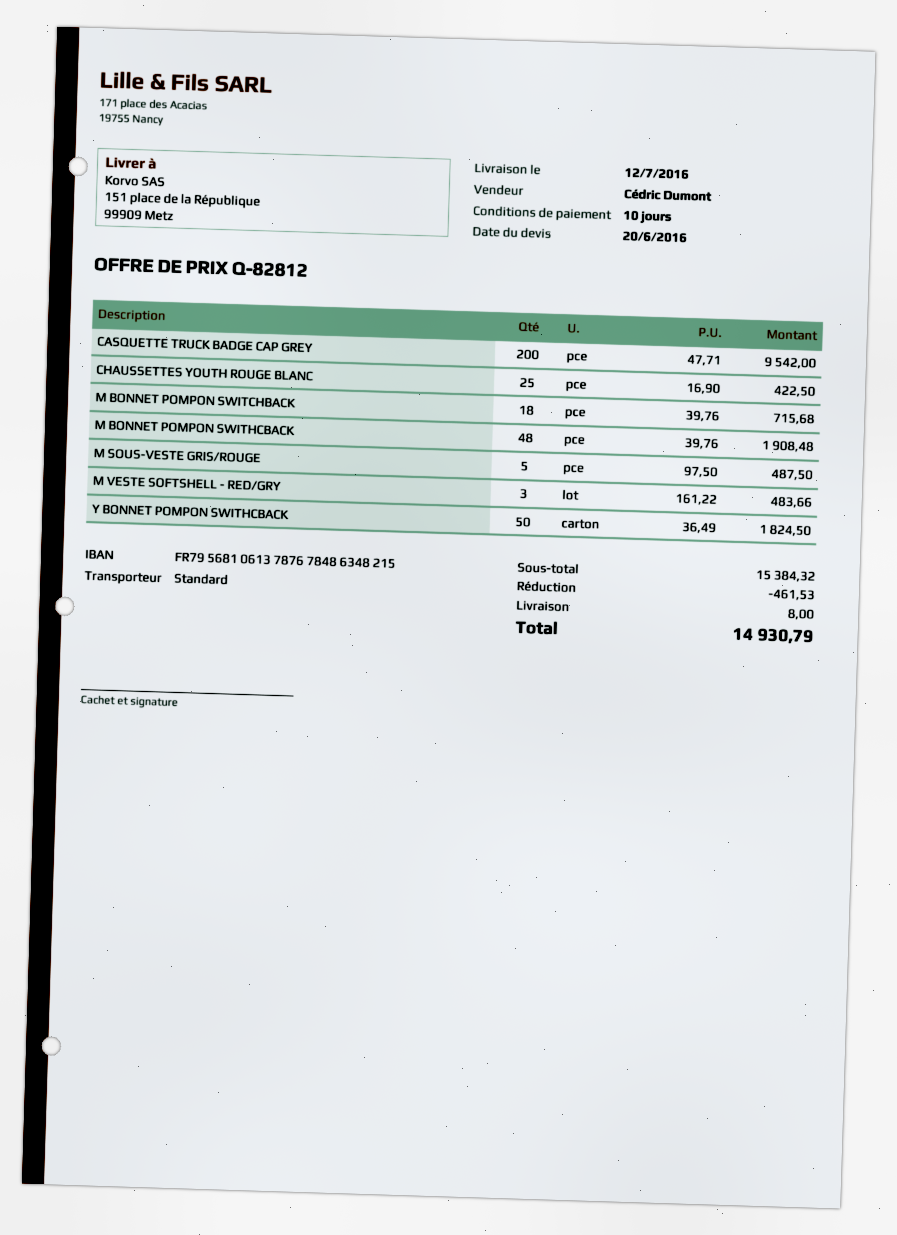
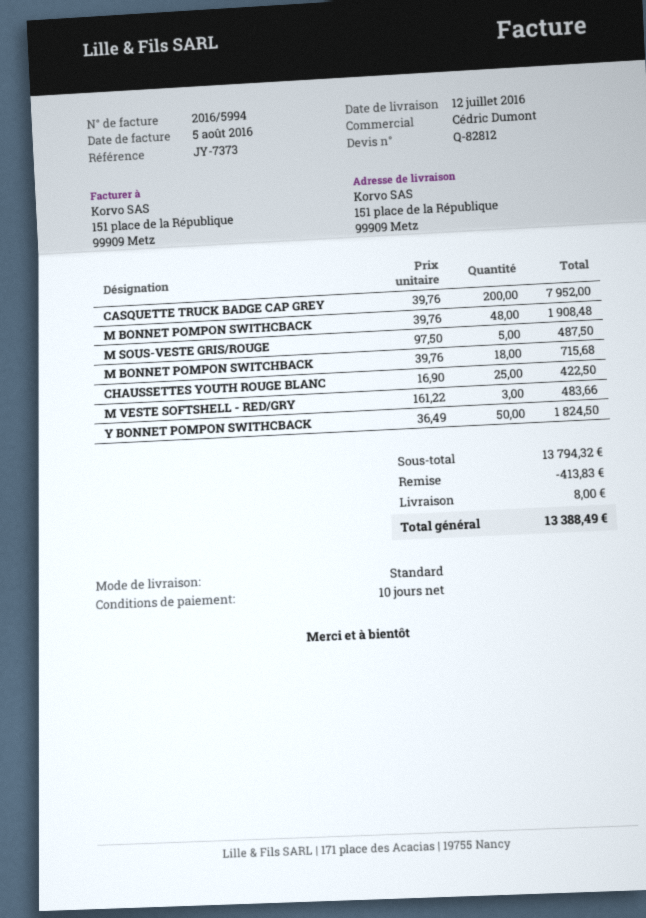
CASQUETTE TRUCK BADGE CAP GREY: 200 x 47.71 = 9542.00 -> 200 x 39.76 = 7952.00
subtotal: 15384.32 -> 13794.32
discount: 461.53 -> 413.83
total: 14930.79 -> 13388.49

